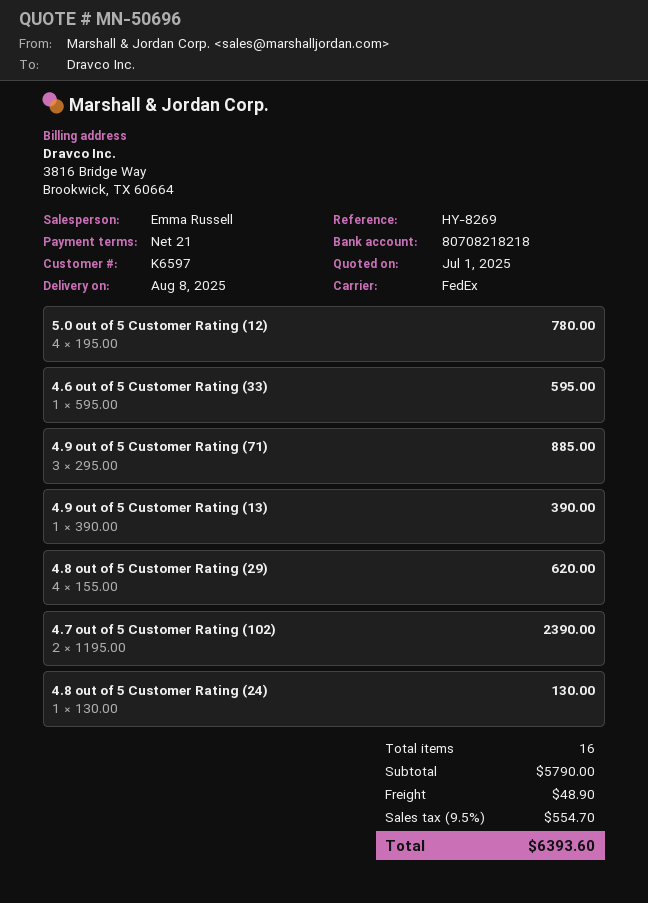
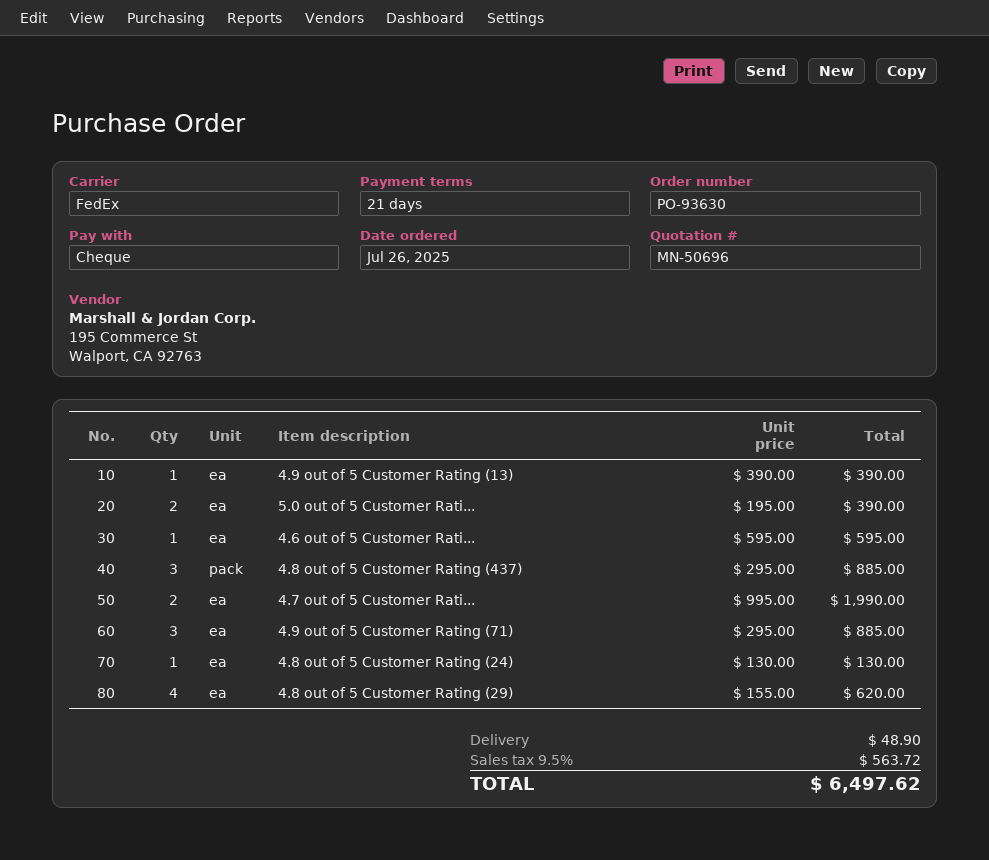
5.0 out of 5 Customer Rating (12): 4 x 195.00 = 780.00 -> 2 x 195.00 = 390.00
4.7 out of 5 Customer Rating (102): 2 x 1195.00 = 2390.00 -> 2 x 995.00 = 1990.00
4.8 out of 5 Customer Rating (437): none -> 3 x 295.00 = 885.00
tax: 9.5% = 554.70 -> 9.5% = 563.72
total: 6393.60 -> 6497.62

